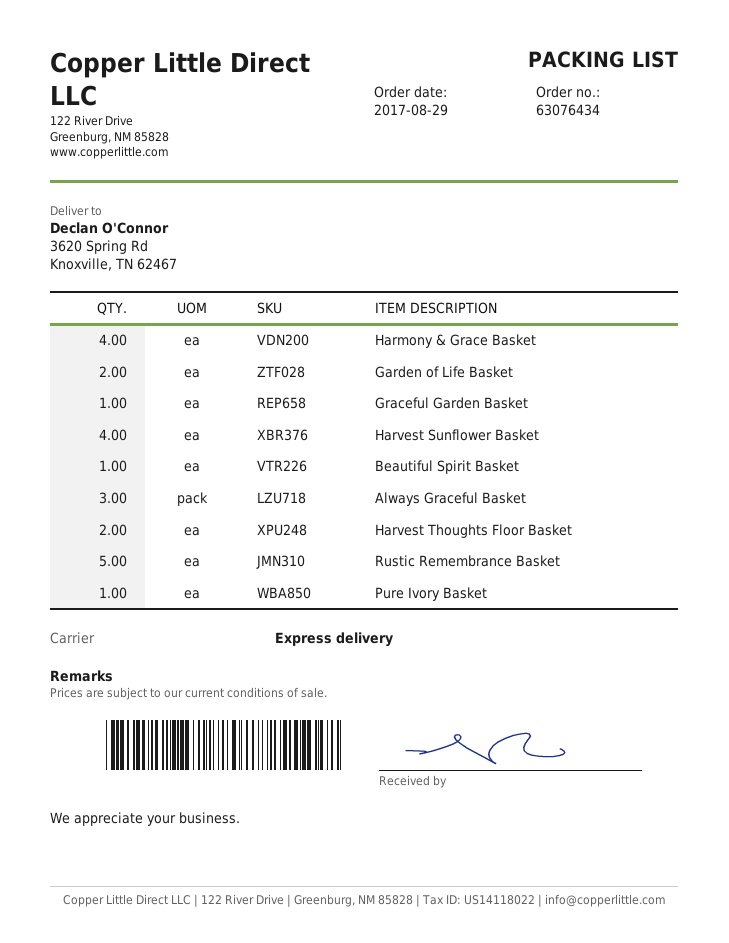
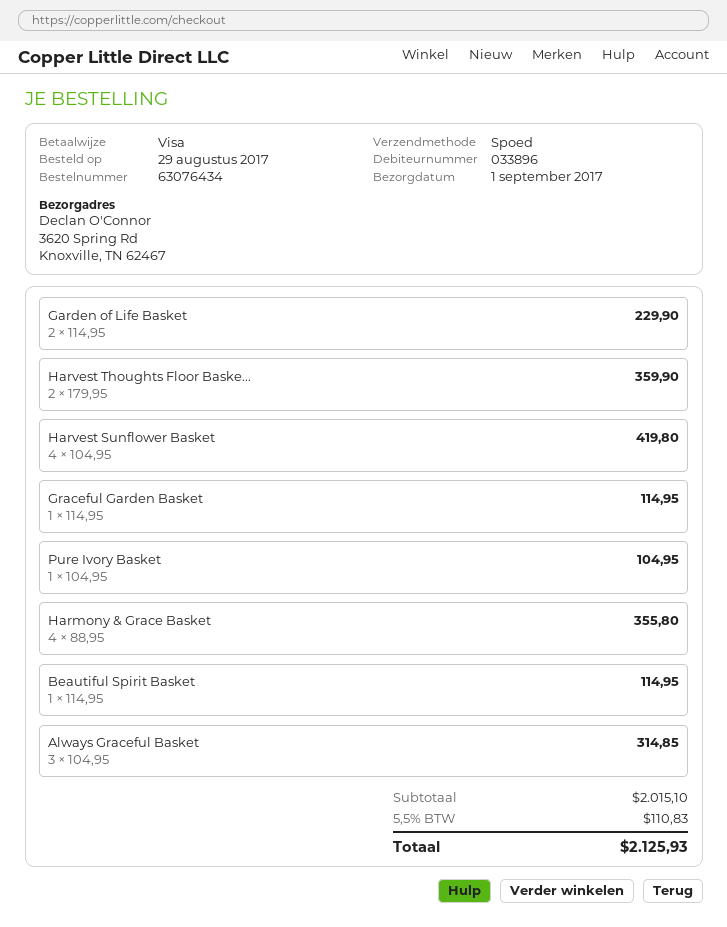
Rustic Remembrance Basket: 5 -> none

